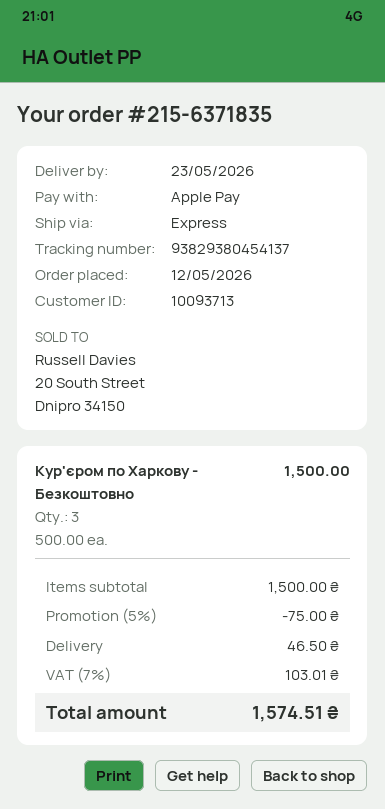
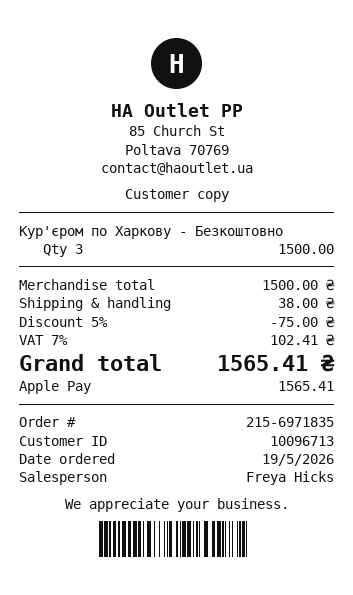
order number: 215-6371835 -> 215-6971835
order date: 2026-05-12 -> 2026-05-19
customer number: 10093713 -> 10096713
shipping: 46.50 -> 38.00
tax: 7% = 103.01 -> 7% = 102.41
total: 1574.51 -> 1565.41

